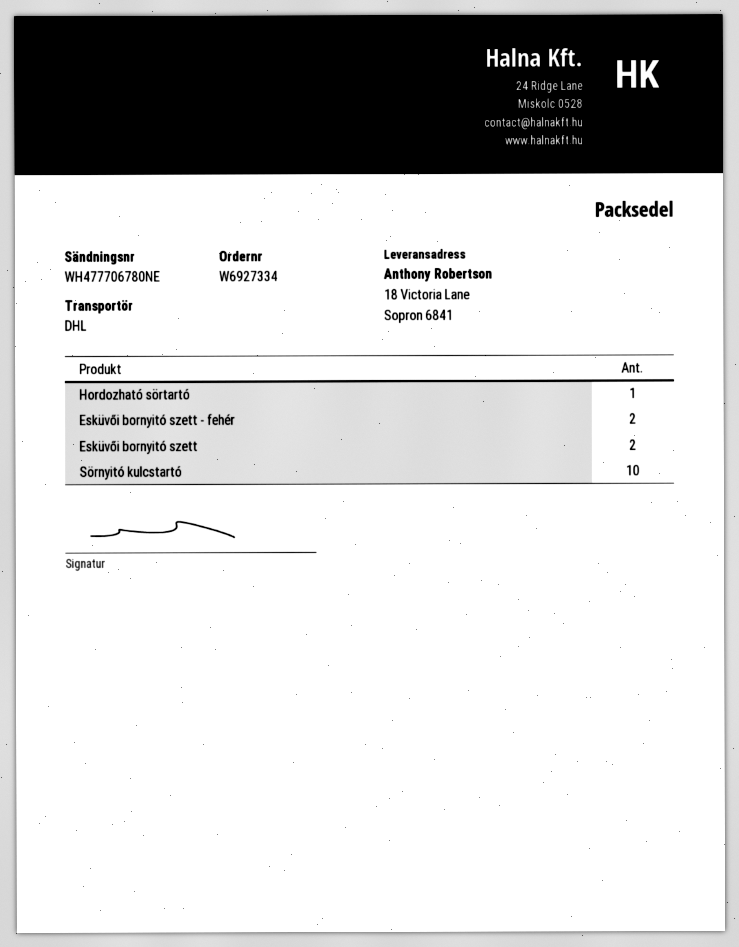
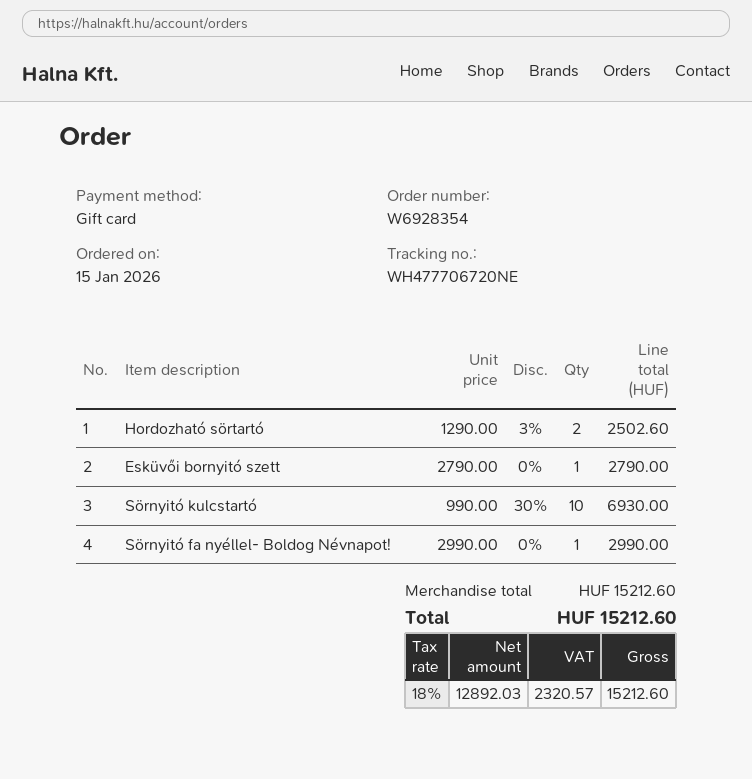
order number: W6927334 -> W6928354
tracking number: WH477706780NE -> WH477706720NE
Hordozható sörtartó: 1 -> 2
Esküvői bornyitó szett - fehér: 2 -> none
Esküvői bornyitó szett: 2 -> 1
Sörnyitó fa nyéllel- Boldog Névnapot!: none -> 1

